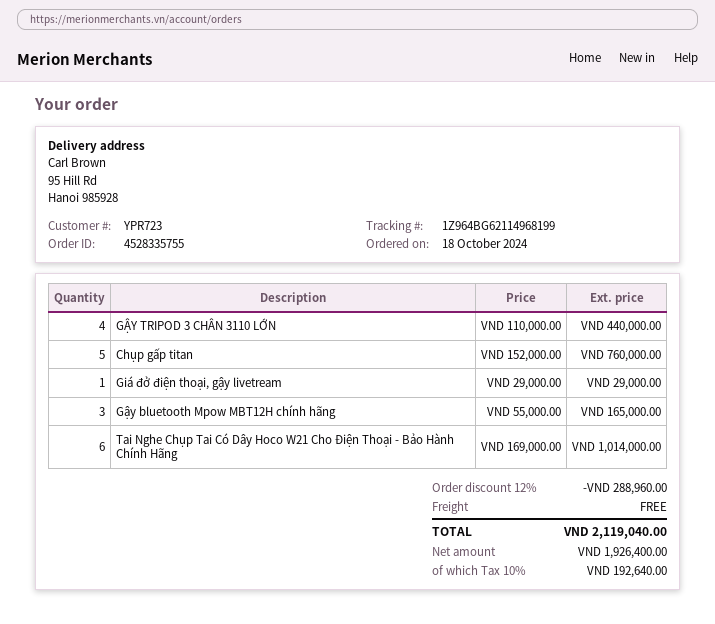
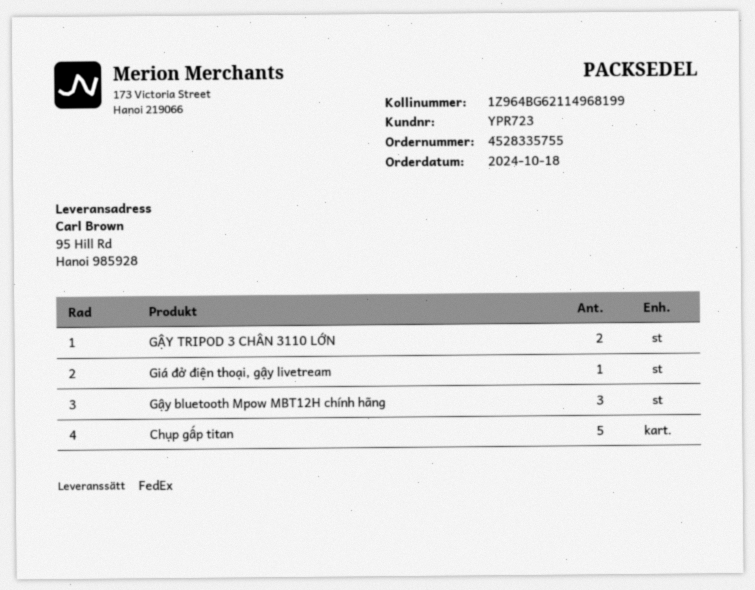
GẬY TRIPOD 3 CHÂN 3110 LỚN: 4 -> 2
Tai Nghe Chụp Tai Có Dây Hoco W21 Cho Điện Thoại - Bảo Hành Chính Hãng: 6 -> none

